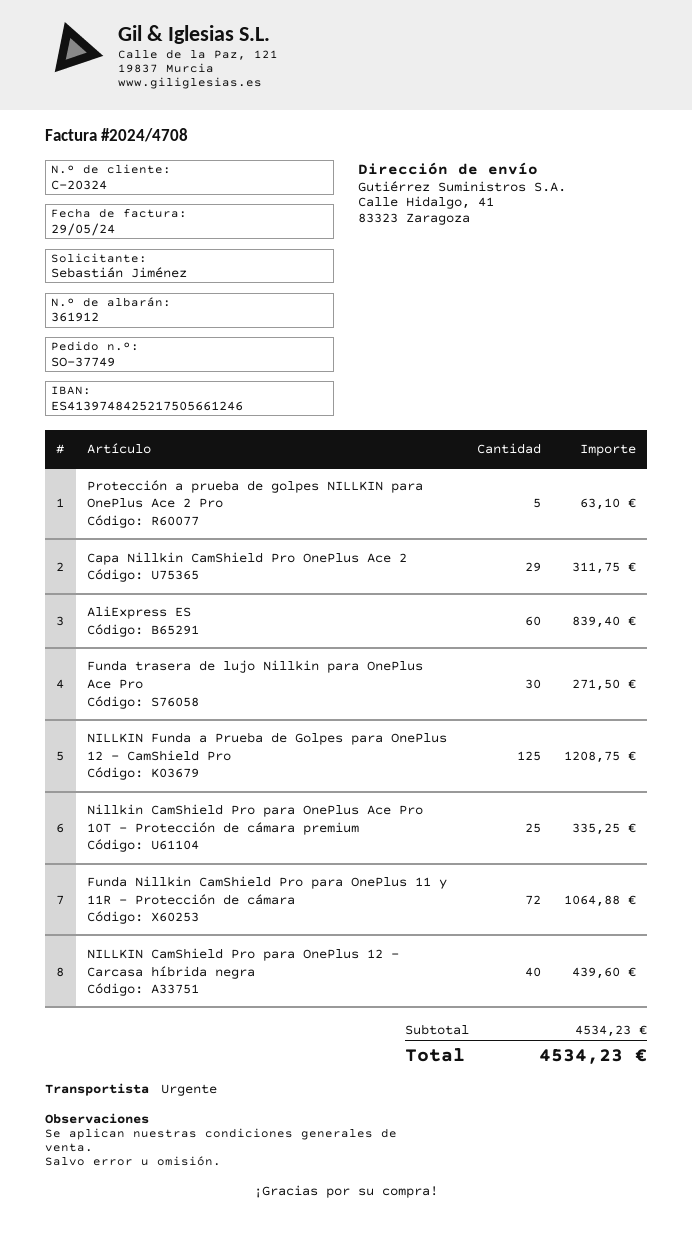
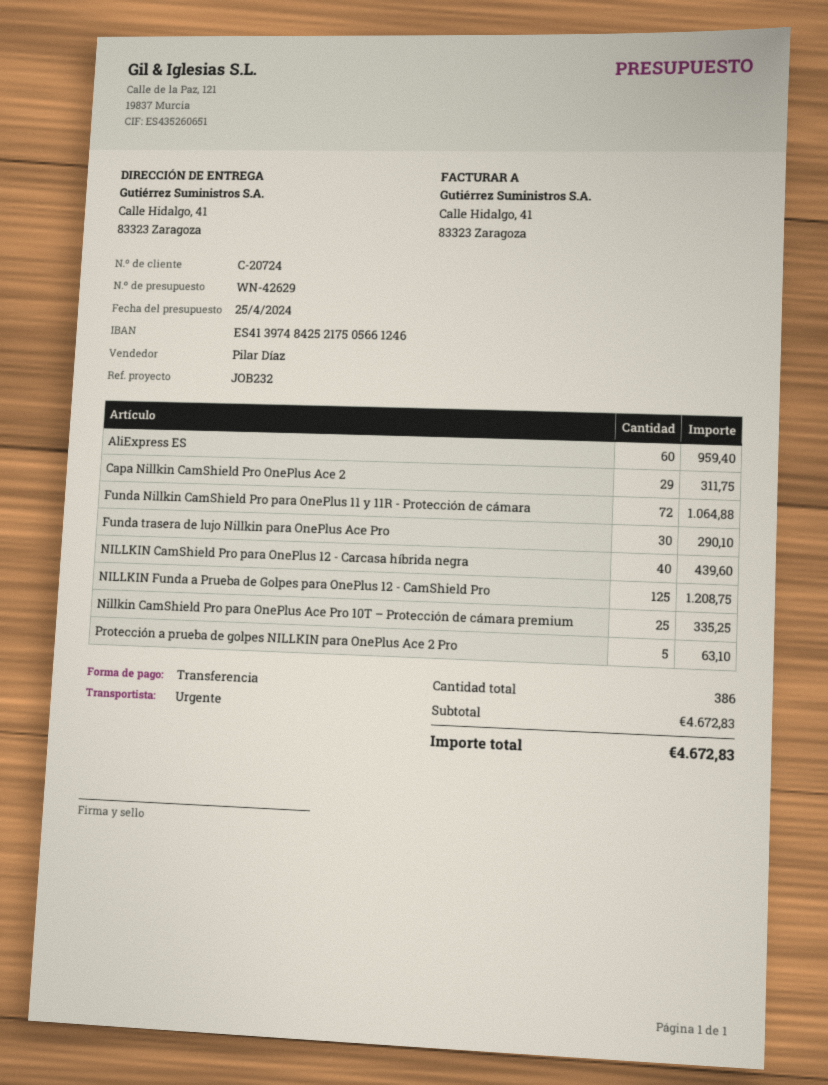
customer number: C-20324 -> C-20724
AliExpress ES: 60 for 839.40 -> 60 for 959.40
Funda trasera de lujo Nillkin para OnePlus Ace Pro: 30 for 271.50 -> 30 for 290.10
subtotal: 4534.23 -> 4672.83
total: 4534.23 -> 4672.83

